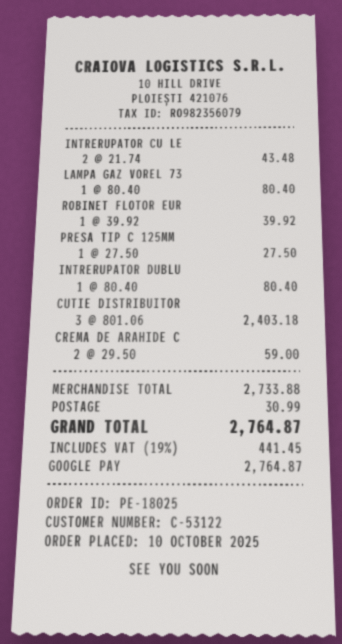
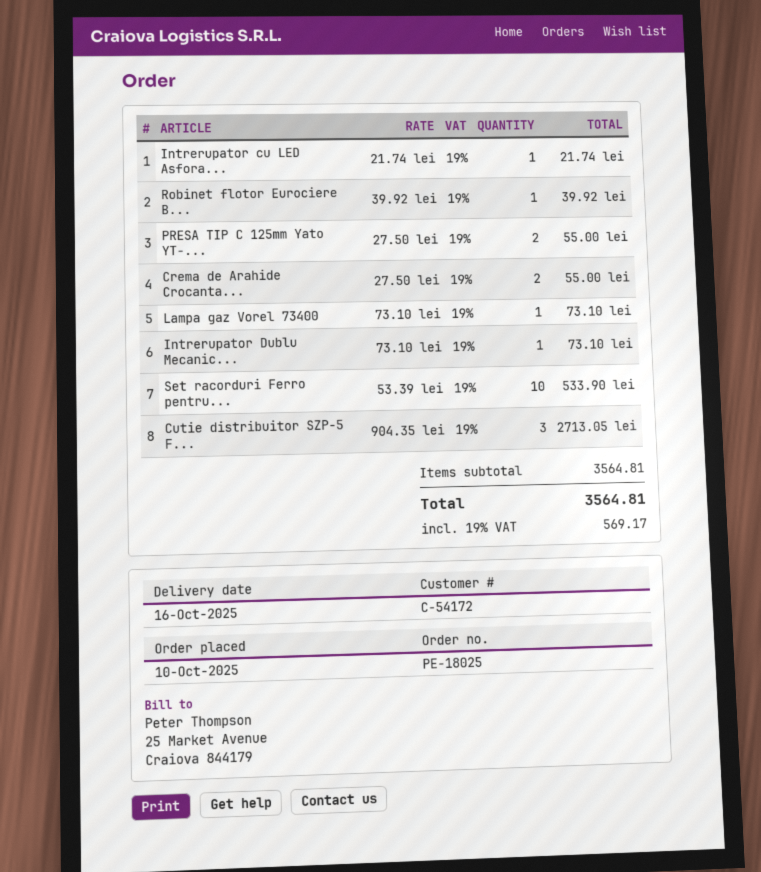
customer number: C-53122 -> C-54172
INTRERUPATOR CU LE: 2 x 21.74 = 43.48 -> 1 x 21.74 = 21.74
LAMPA GAZ VOREL 73: 1 x 80.40 = 80.40 -> 1 x 73.10 = 73.10
PRESA TIP C 125MM: 1 x 27.50 = 27.50 -> 2 x 27.50 = 55.00
INTRERUPATOR DUBLU: 1 x 80.40 = 80.40 -> 1 x 73.10 = 73.10
CUTIE DISTRIBUITOR: 3 x 801.06 = 2403.18 -> 3 x 904.35 = 2713.05
CREMA DE ARAHIDE C: 2 x 29.50 = 59.00 -> 2 x 27.50 = 55.00
Set racorduri Ferro pentru...: none -> 10 x 53.39 = 533.90
subtotal: 2733.88 -> 3564.81
shipping: 30.99 -> none
tax: 19% = 441.45 -> 19% = 569.17
total: 2764.87 -> 3564.81

